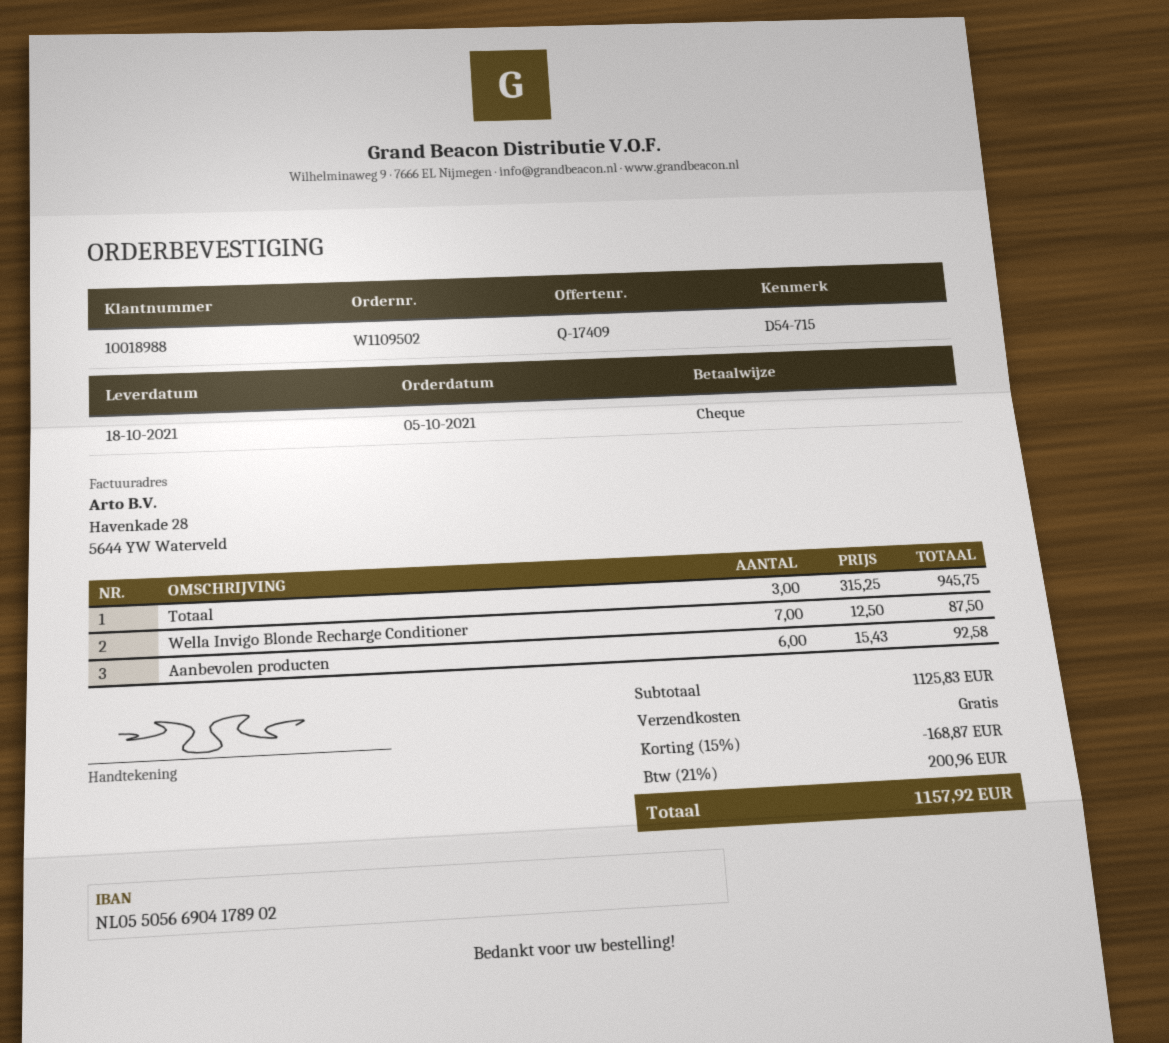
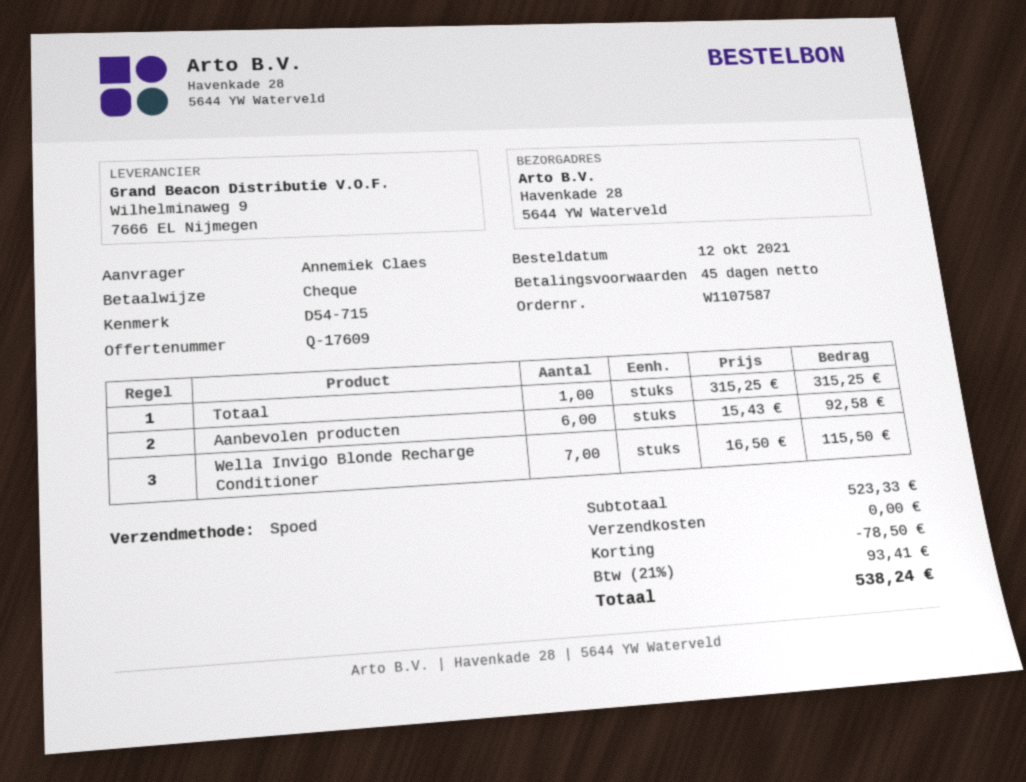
quote number: Q-17409 -> Q-17609
order number: W1109502 -> W1107587
order date: 2021-10-05 -> 2021-10-12
Totaal: 3 x 315.25 = 945.75 -> 1 x 315.25 = 315.25
Wella Invigo Blonde Recharge Conditioner: 7 x 12.50 = 87.50 -> 7 x 16.50 = 115.50
subtotal: 1125.83 -> 523.33
discount: 168.87 -> 78.50
tax: 21% = 200.96 -> 21% = 93.41
total: 1157.92 -> 538.24

